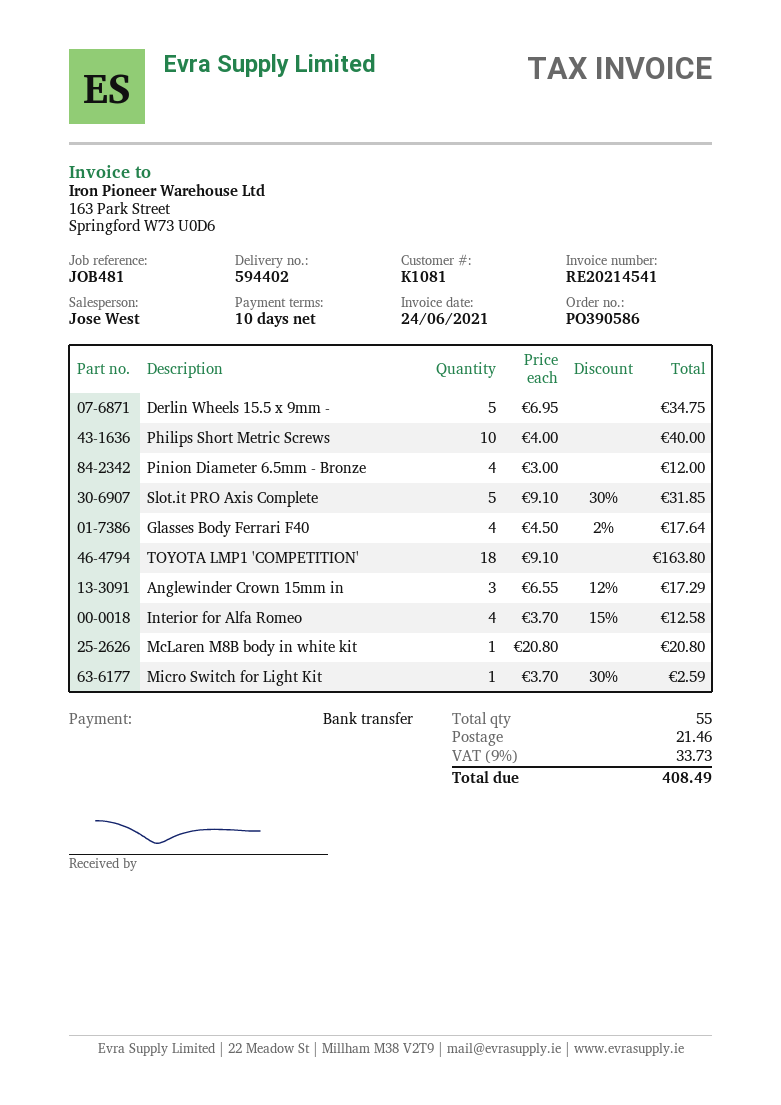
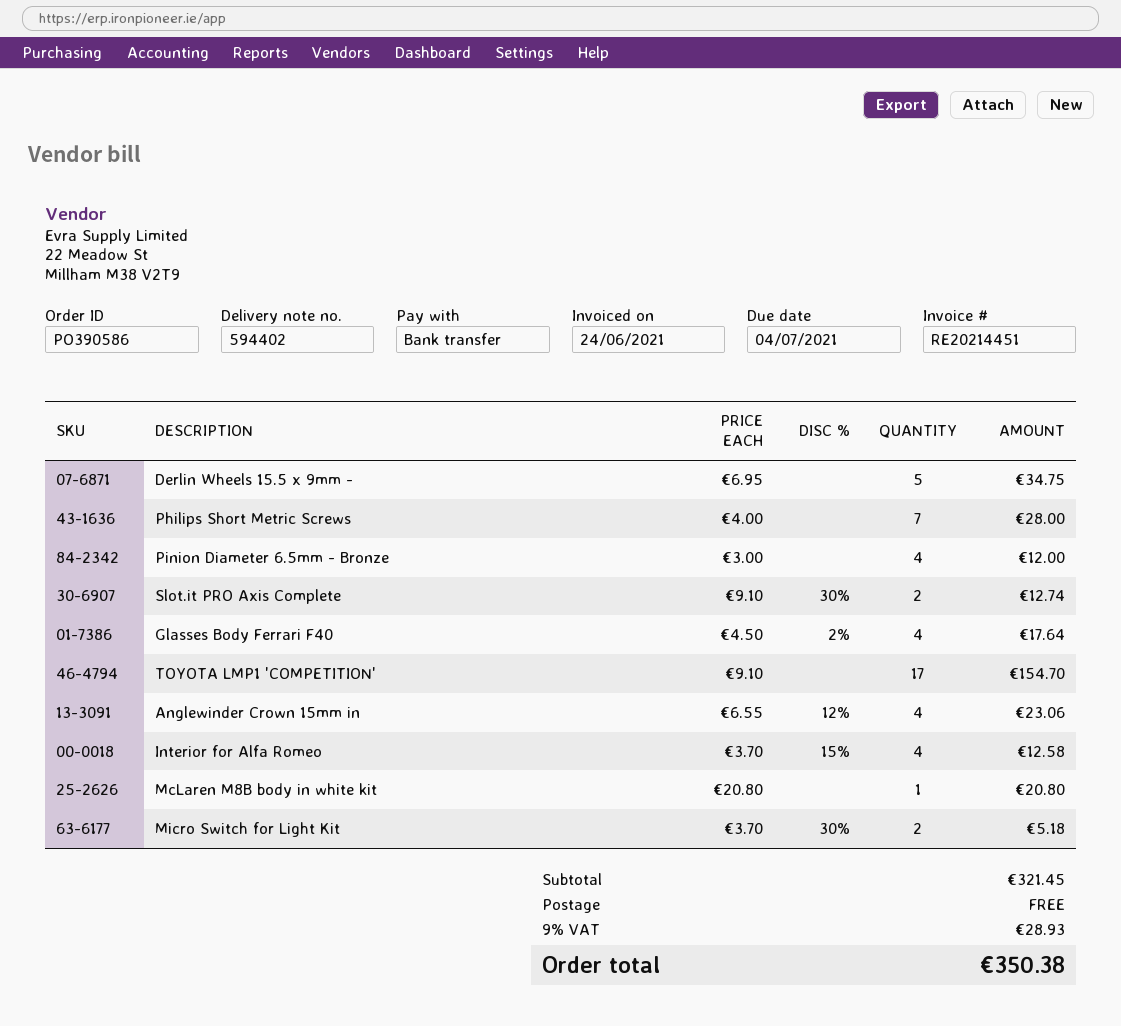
invoice number: RE20214541 -> RE20214451
Philips Short Metric Screws: 10 x 4.00 = 40.00 -> 7 x 4.00 = 28.00
Slot.it PRO Axis Complete: 5 x 9.10 - 30% = 31.85 -> 2 x 9.10 - 30% = 12.74
TOYOTA LMP1 'COMPETITION': 18 x 9.10 = 163.80 -> 17 x 9.10 = 154.70
Anglewinder Crown 15mm in: 3 x 6.55 - 12% = 17.29 -> 4 x 6.55 - 12% = 23.06
Micro Switch for Light Kit: 1 x 3.70 - 30% = 2.59 -> 2 x 3.70 - 30% = 5.18
shipping: 21.46 -> 0.00
tax: 9% = 33.73 -> 9% = 28.93
total: 408.49 -> 350.38

